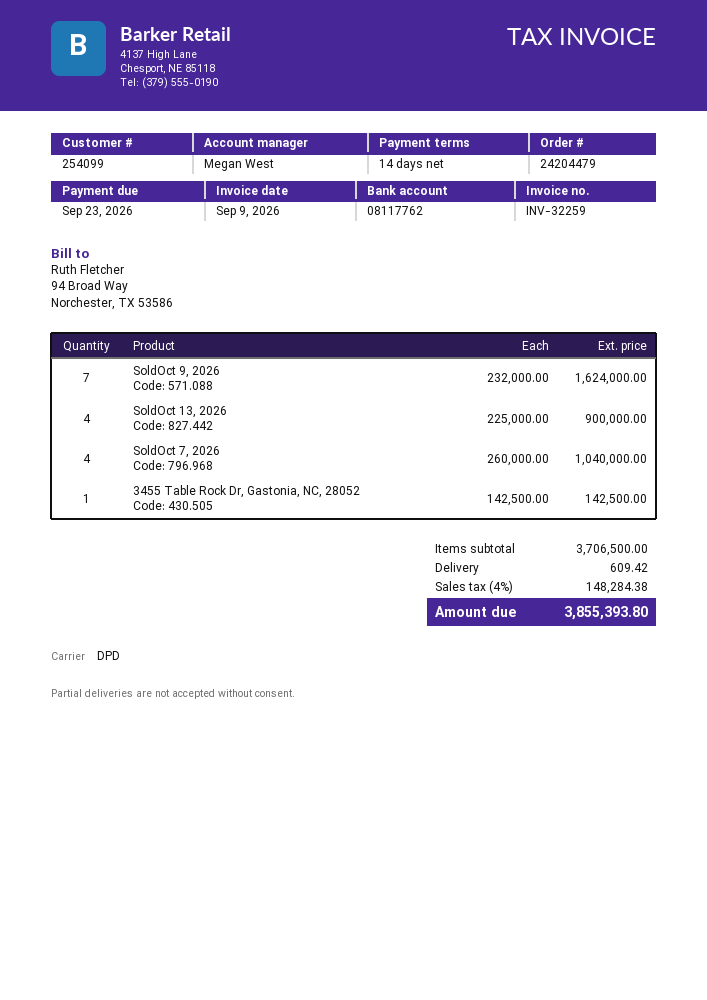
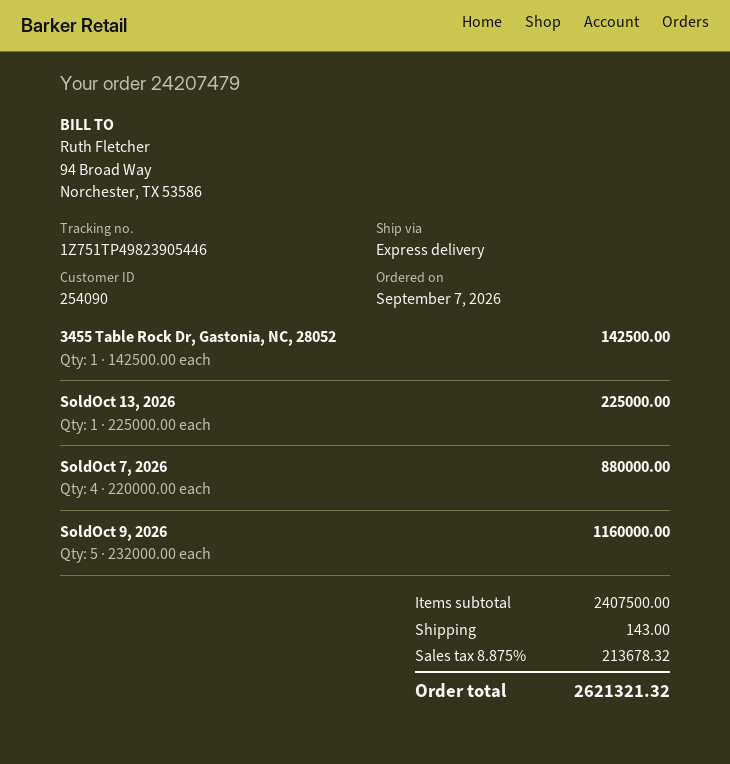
order number: 24204479 -> 24207479
customer number: 254099 -> 254090
shipping method: DPD -> express
SoldOct 9, 2026: 7 x 232000.00 = 1624000.00 -> 5 x 232000.00 = 1160000.00
SoldOct 13, 2026: 4 x 225000.00 = 900000.00 -> 1 x 225000.00 = 225000.00
SoldOct 7, 2026: 4 x 260000.00 = 1040000.00 -> 4 x 220000.00 = 880000.00
subtotal: 3706500.00 -> 2407500.00
shipping: 609.42 -> 143.00
tax: 4% = 148284.38 -> 8.875% = 213678.32
total: 3855393.80 -> 2621321.32

